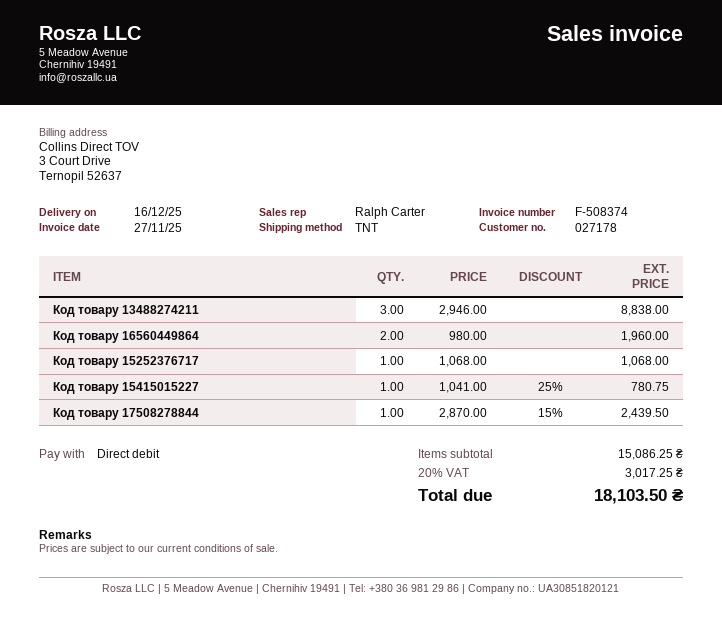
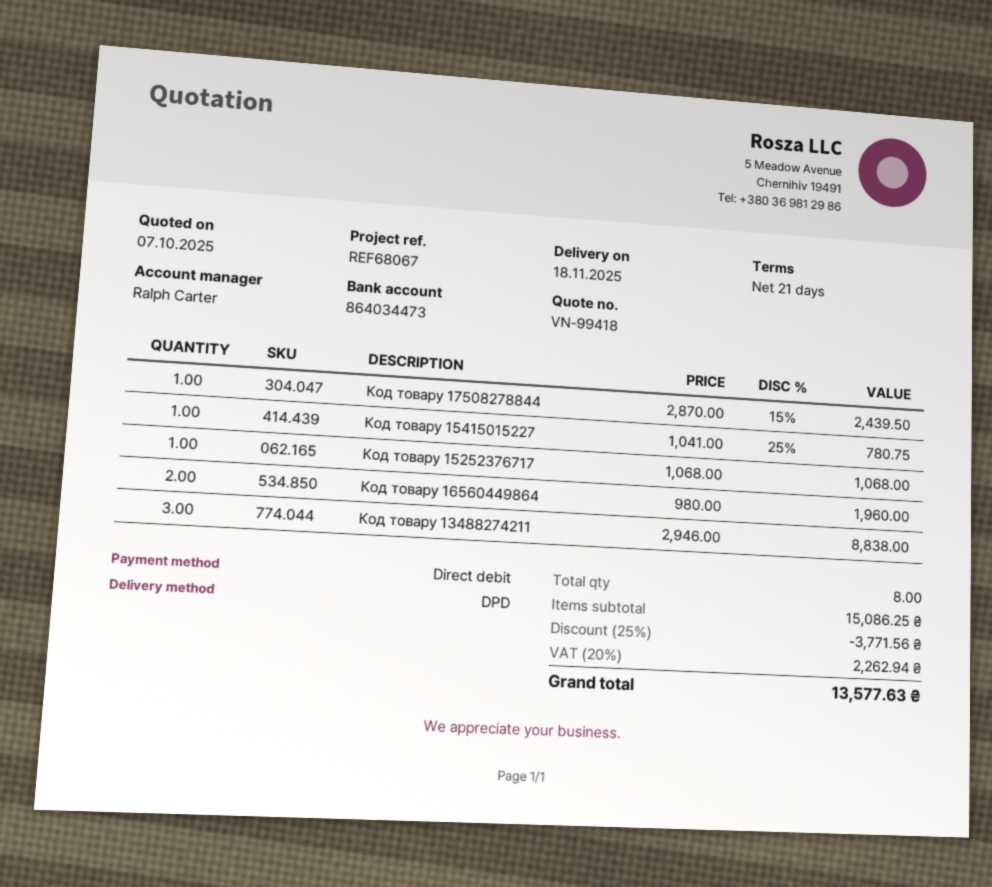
delivery date: 2025-12-16 -> 2025-11-18
shipping method: TNT -> DPD
discount: none -> 25% = 3771.56
tax: 20% = 3017.25 -> 20% = 2262.94
total: 18103.50 -> 13577.63

